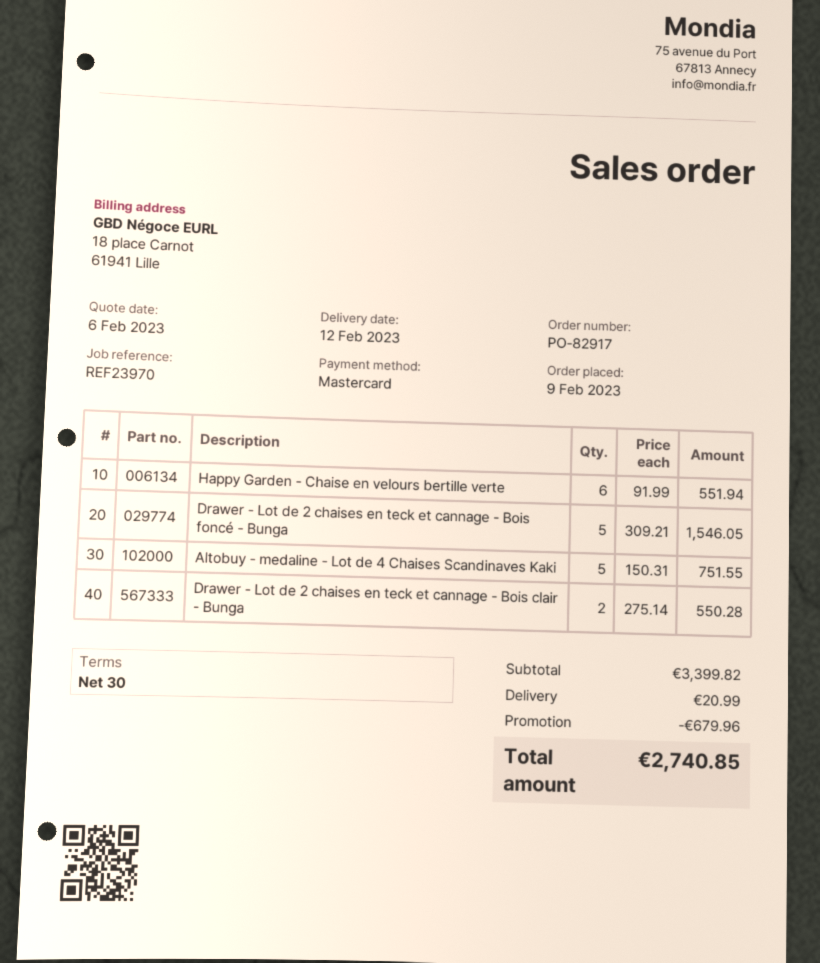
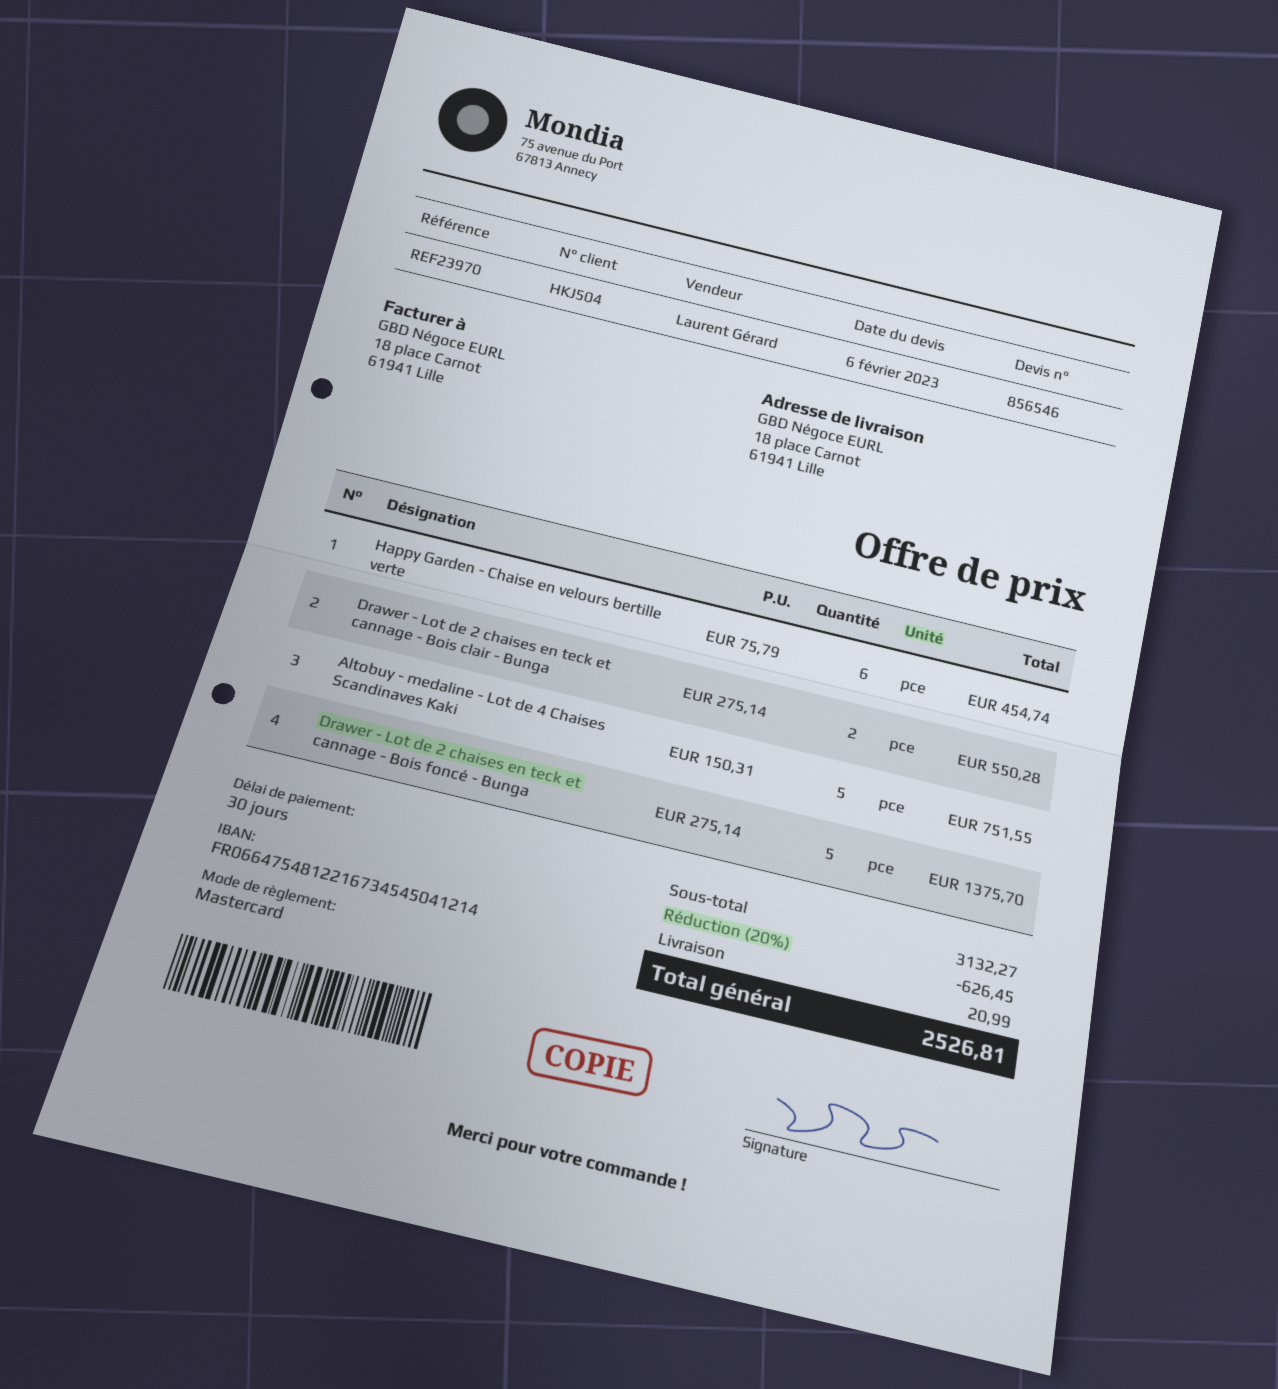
Happy Garden - Chaise en velours bertille verte: 6 x 91.99 = 551.94 -> 6 x 75.79 = 454.74
Drawer - Lot de 2 chaises en teck et cannage - Bois foncé - Bunga: 5 x 309.21 = 1546.05 -> 5 x 275.14 = 1375.70
subtotal: 3399.82 -> 3132.27
discount: 679.96 -> 626.45
total: 2740.85 -> 2526.81

